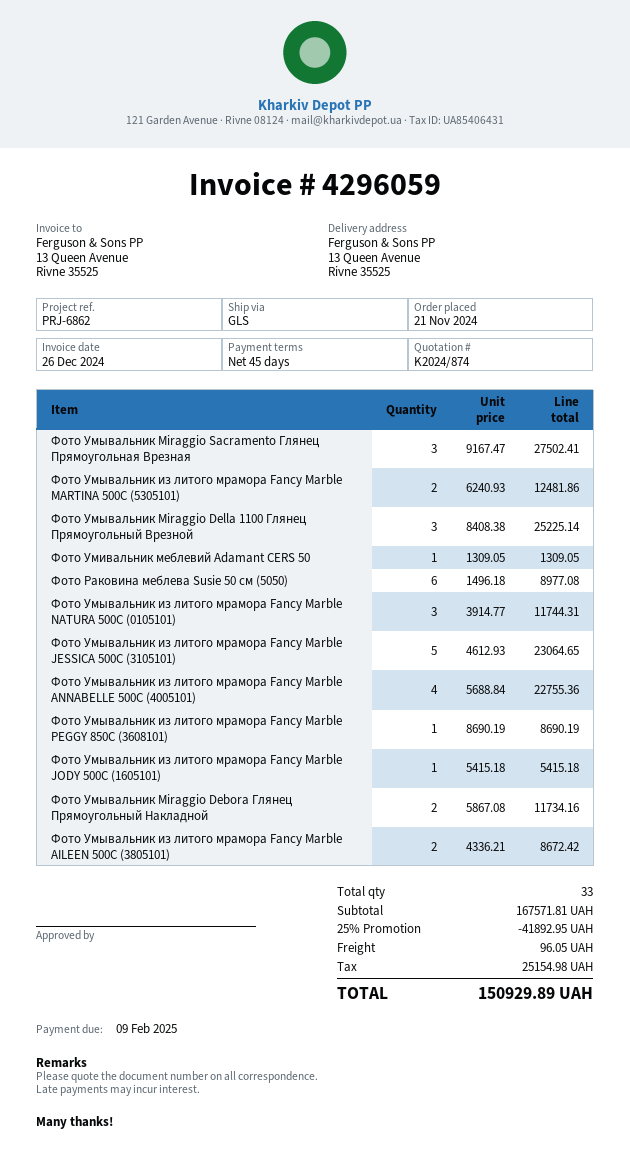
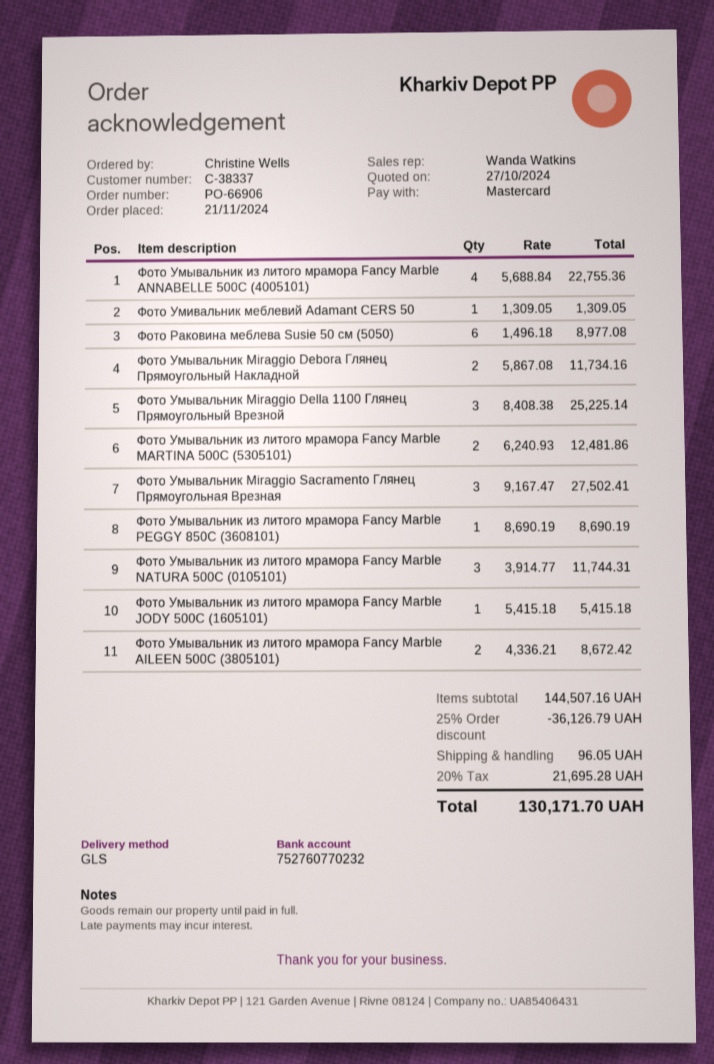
Фото Умывальник из литого мрамора Fancy Marble JESSICA 500С (3105101): 5 x 4612.93 = 23064.65 -> none
subtotal: 167571.81 -> 144507.16
discount: 25% = 41892.95 -> 25% = 36126.79
tax: 25154.98 -> 21695.28
total: 150929.89 -> 130171.70

